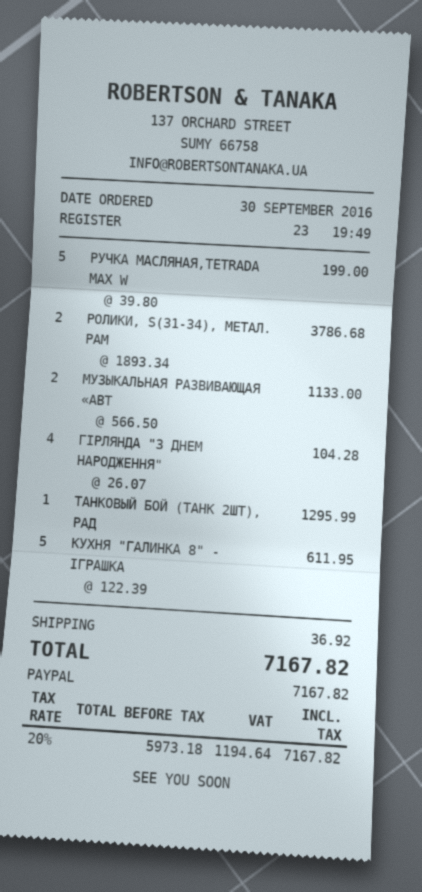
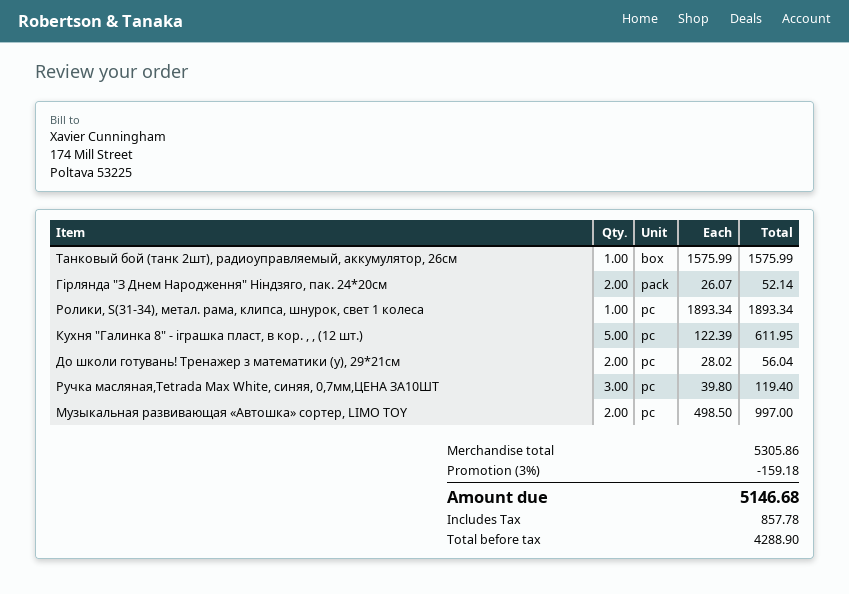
РУЧКА МАСЛЯНАЯ,TETRADA MAX W: 5 x 39.80 = 199.00 -> 3 x 39.80 = 119.40
РОЛИКИ, S(31-34), МЕТАЛ. РАМ: 2 x 1893.34 = 3786.68 -> 1 x 1893.34 = 1893.34
МУЗЫКАЛЬНАЯ РАЗВИВАЮЩАЯ «АВТ: 2 x 566.50 = 1133.00 -> 2 x 498.50 = 997.00
ГІРЛЯНДА "З ДНЕМ НАРОДЖЕННЯ": 4 x 26.07 = 104.28 -> 2 x 26.07 = 52.14
ТАНКОВЫЙ БОЙ (ТАНК 2ШТ), РАД: 1 x 1295.99 = 1295.99 -> 1 x 1575.99 = 1575.99
До школи готувань! Тренажер з математики (у), 29*21см: none -> 2 x 28.02 = 56.04
discount: none -> 3% = 159.18
shipping: 36.92 -> none
net: 5973.18 -> 4288.90
tax: 1194.64 -> 857.78
total: 7167.82 -> 5146.68

